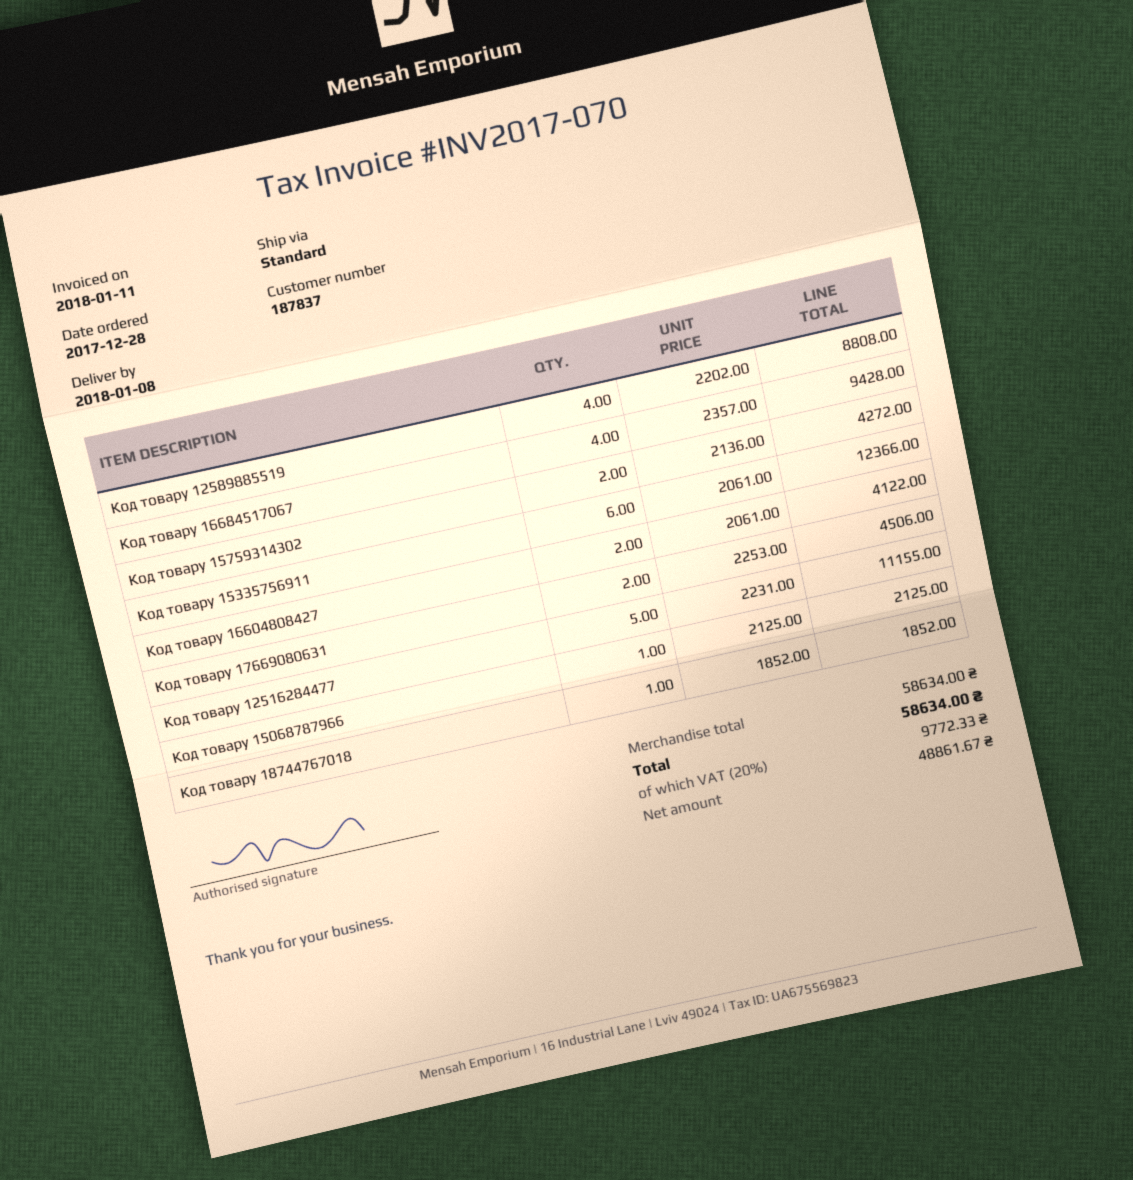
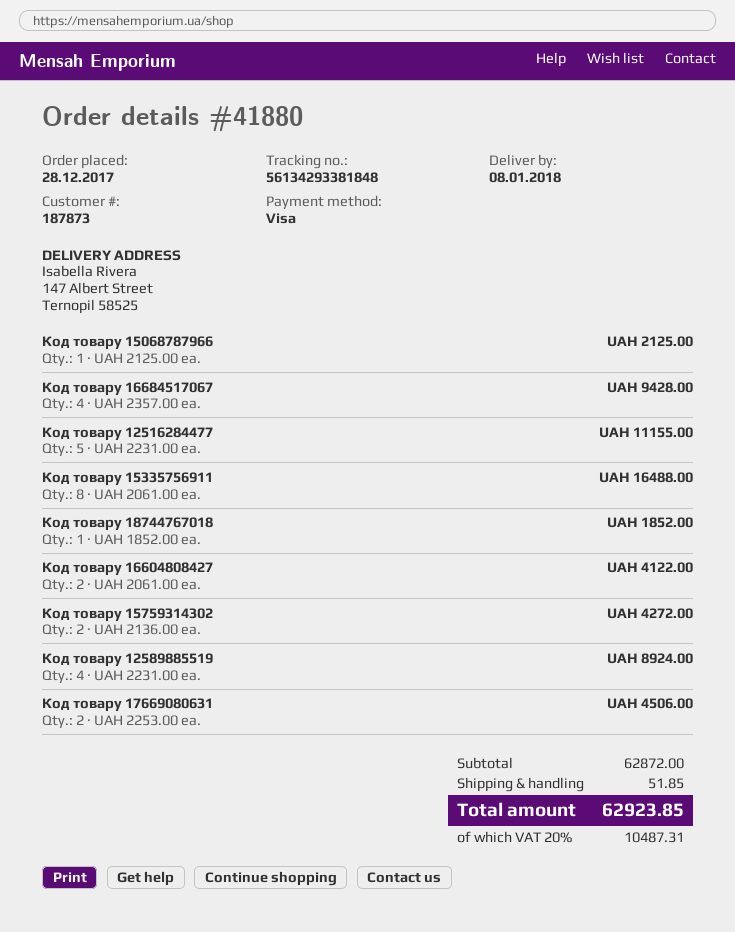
customer number: 187837 -> 187873
Код товару 12589885519: 4 x 2202.00 = 8808.00 -> 4 x 2231.00 = 8924.00
Код товару 15335756911: 6 x 2061.00 = 12366.00 -> 8 x 2061.00 = 16488.00
subtotal: 58634.00 -> 62872.00
shipping: none -> 51.85
tax: 20% = 9772.33 -> 20% = 10487.31
total: 58634.00 -> 62923.85

